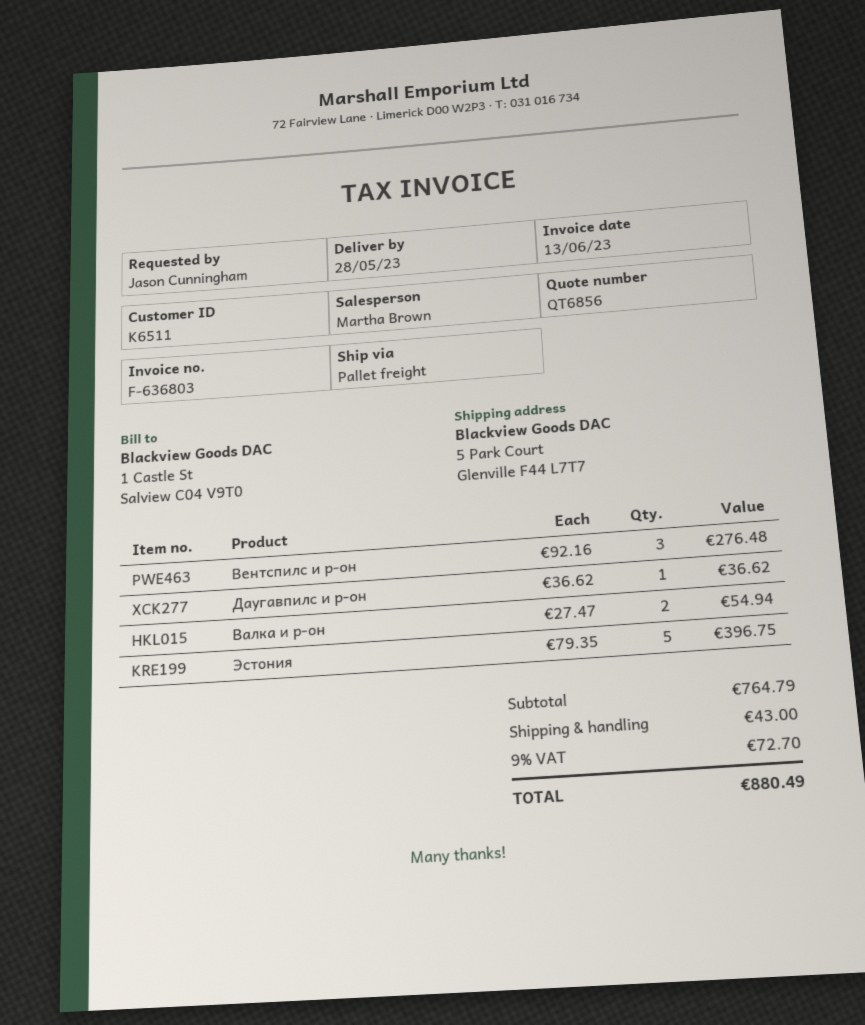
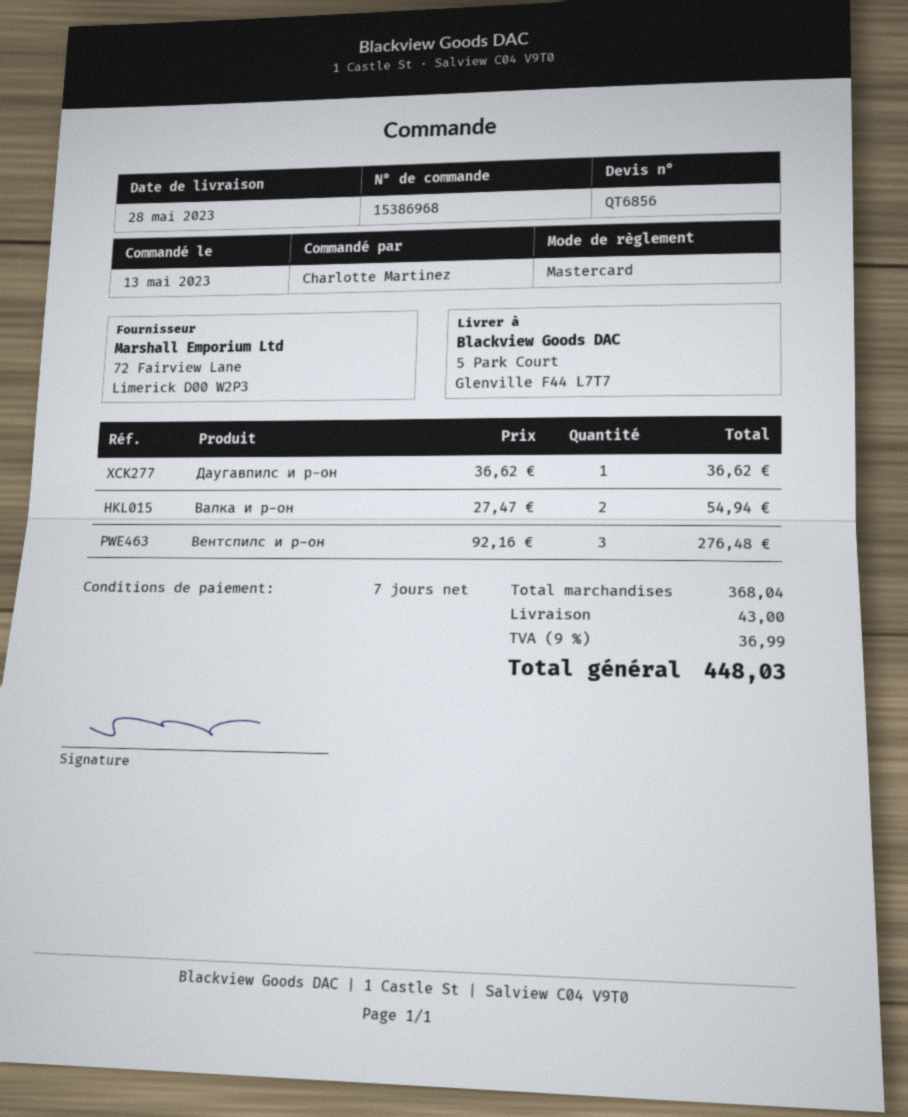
ordered by: Jason Cunningham -> Charlotte Martinez
Эстония: 5 x 79.35 = 396.75 -> none
subtotal: 764.79 -> 368.04
tax: 9% = 72.70 -> 9% = 36.99
total: 880.49 -> 448.03

